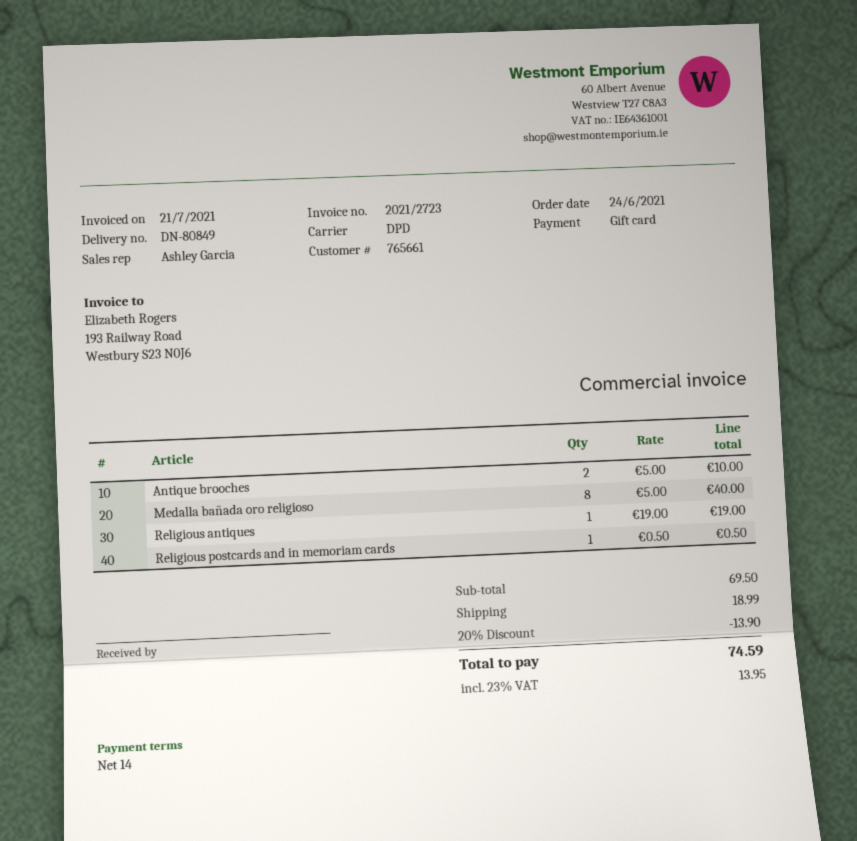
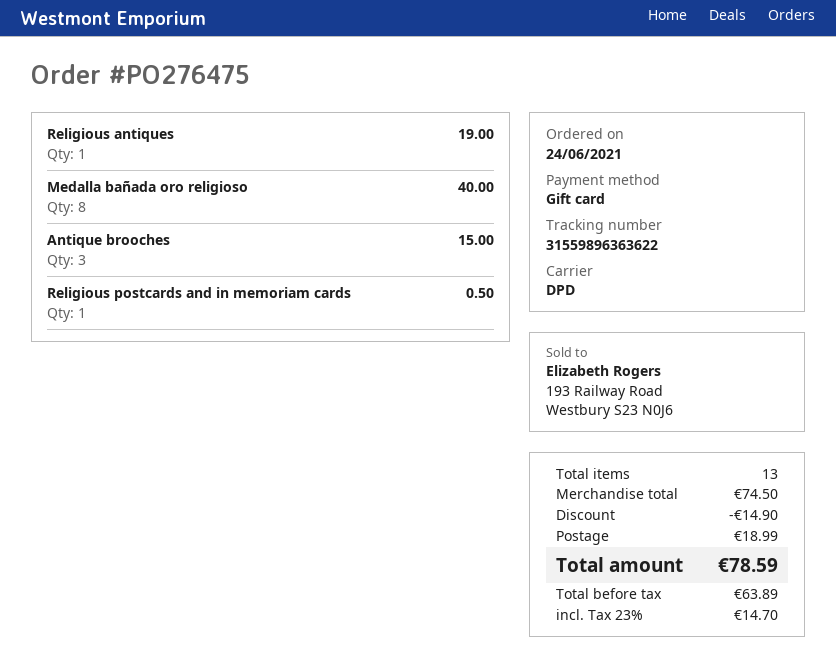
Antique brooches: 2 for 10.00 -> 3 for 15.00
subtotal: 69.50 -> 74.50
discount: 13.90 -> 14.90
tax: 23% = 13.95 -> 23% = 14.70
total: 74.59 -> 78.59

